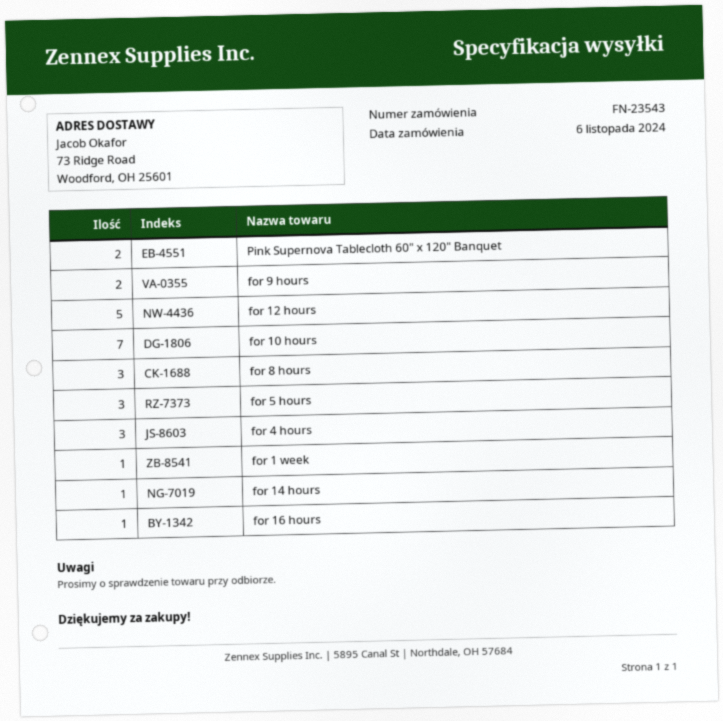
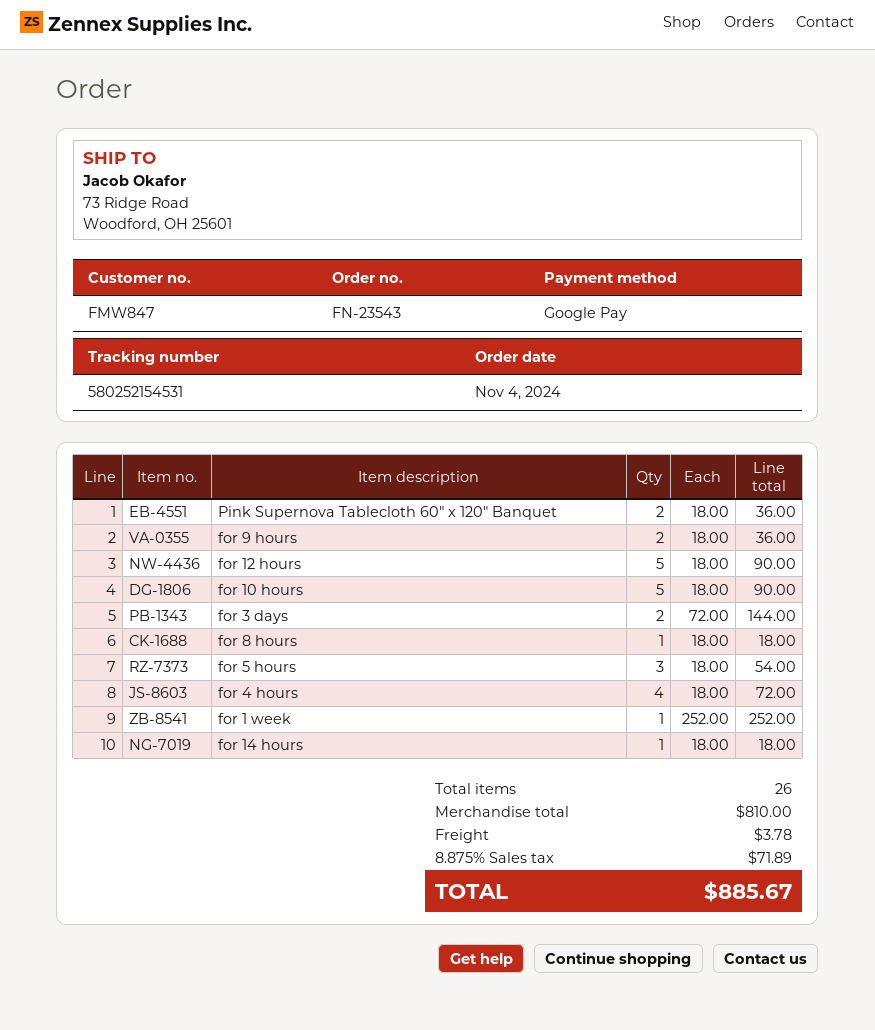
order date: 2024-11-06 -> 2024-11-04
for 10 hours: 7 -> 5
for 8 hours: 3 -> 1
for 4 hours: 3 -> 4
for 16 hours: 1 -> none
for 3 days: none -> 2

